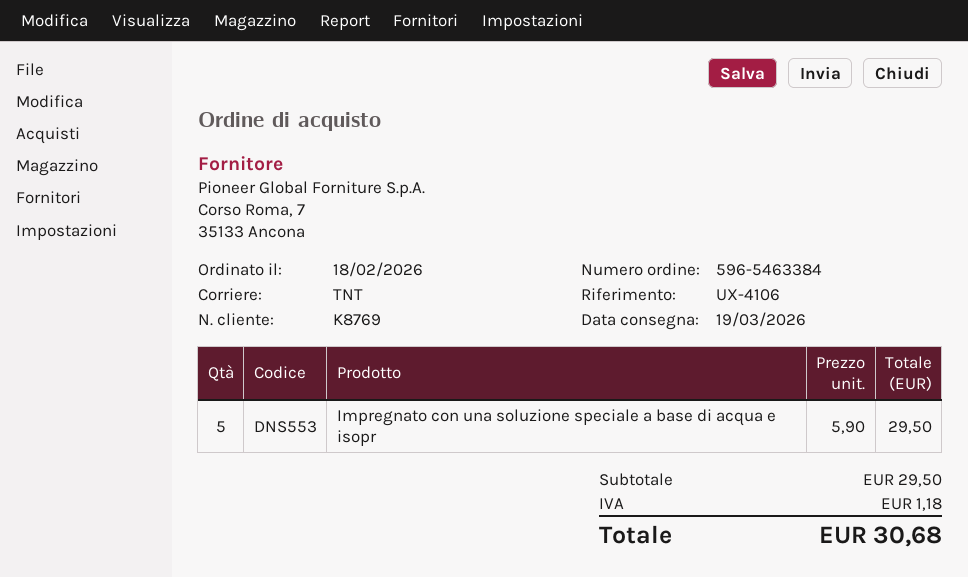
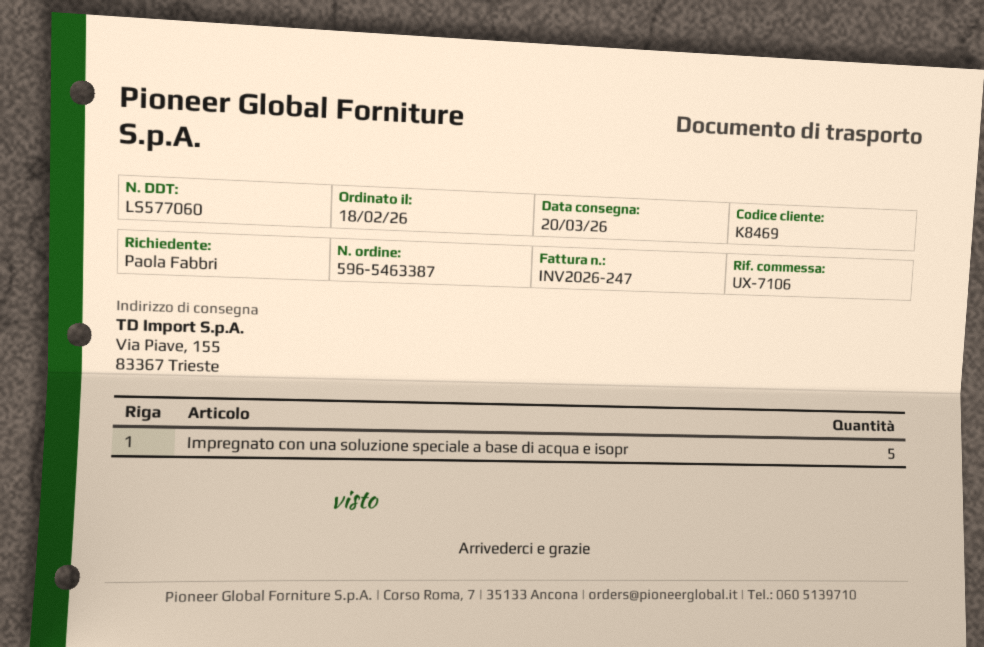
order number: 596-5463384 -> 596-5463387
delivery date: 2026-03-19 -> 2026-03-20
customer number: K8769 -> K8469
reference: UX-4106 -> UX-7106

